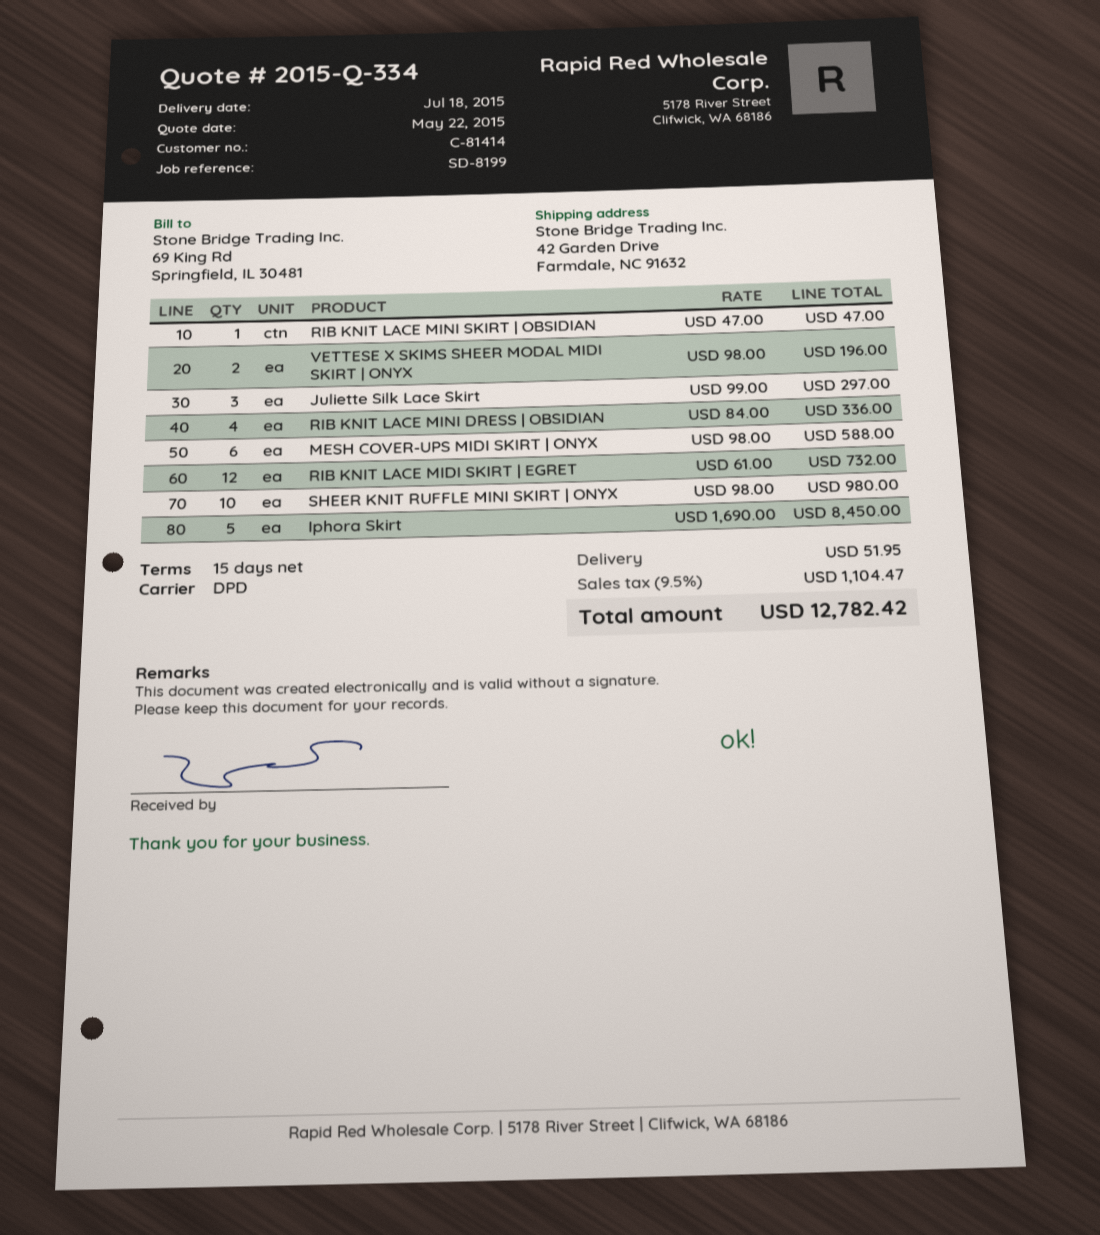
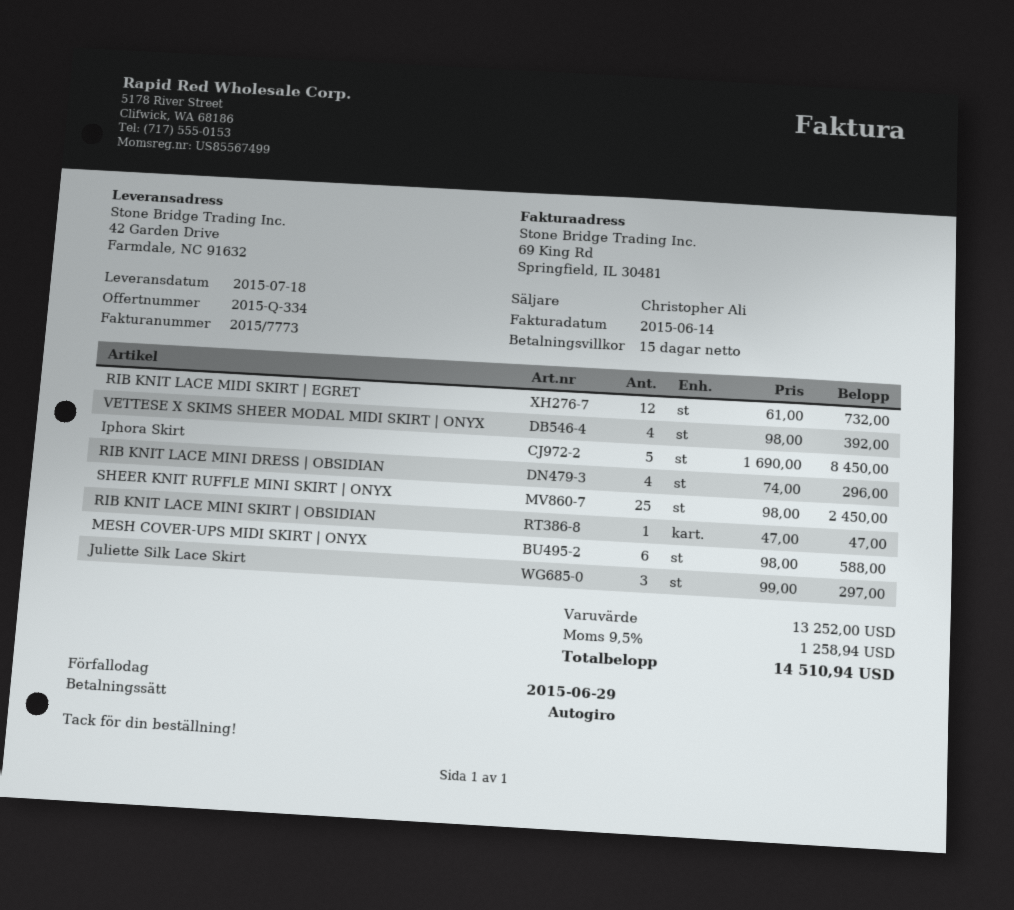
VETTESE X SKIMS SHEER MODAL MIDI SKIRT | ONYX: 2 x 98.00 = 196.00 -> 4 x 98.00 = 392.00
RIB KNIT LACE MINI DRESS | OBSIDIAN: 4 x 84.00 = 336.00 -> 4 x 74.00 = 296.00
SHEER KNIT RUFFLE MINI SKIRT | ONYX: 10 x 98.00 = 980.00 -> 25 x 98.00 = 2450.00
shipping: 51.95 -> none
tax: 9.5% = 1104.47 -> 9.5% = 1258.94
total: 12782.42 -> 14510.94

